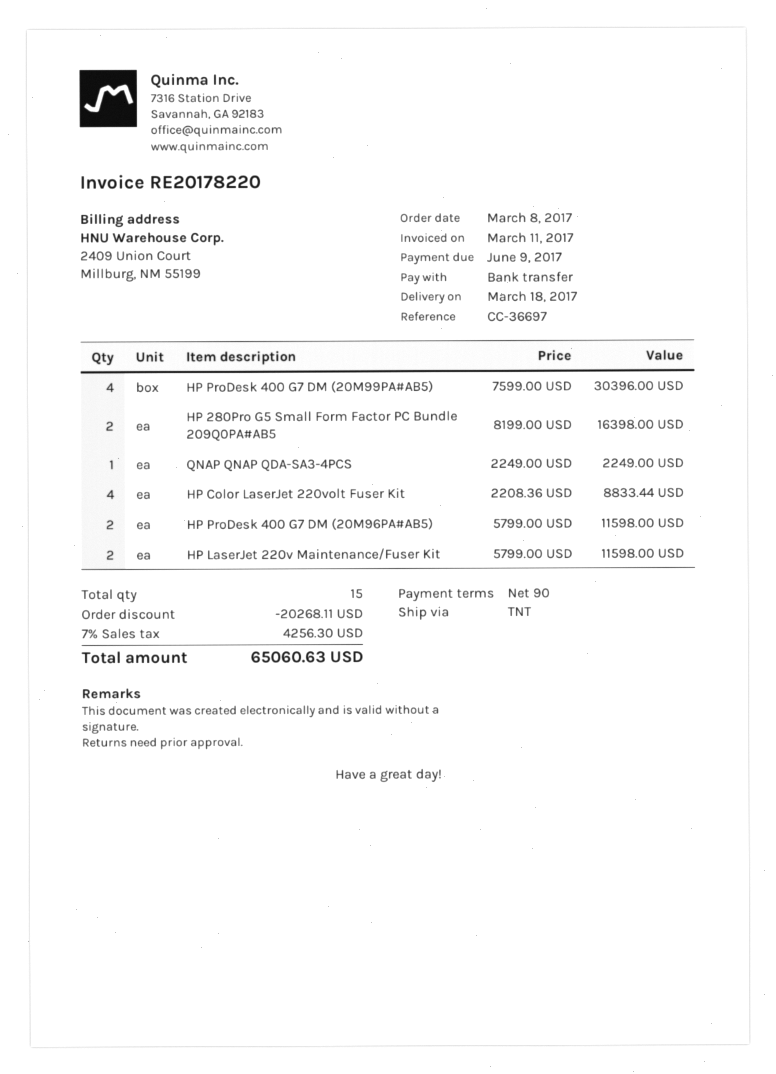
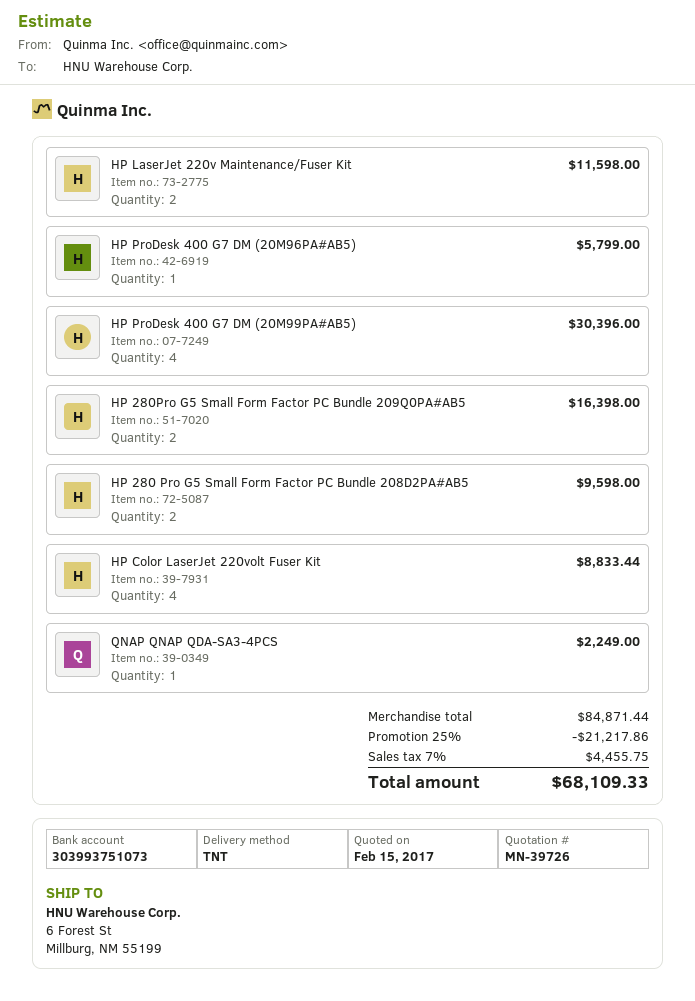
HP ProDesk 400 G7 DM (20M96PA#AB5): 2 for 11598.00 -> 1 for 5799.00
HP 280 Pro G5 Small Form Factor PC Bundle 208D2PA#AB5: none -> 2 for 9598.00
discount: 20268.11 -> 21217.86
tax: 7% = 4256.30 -> 7% = 4455.75
total: 65060.63 -> 68109.33

